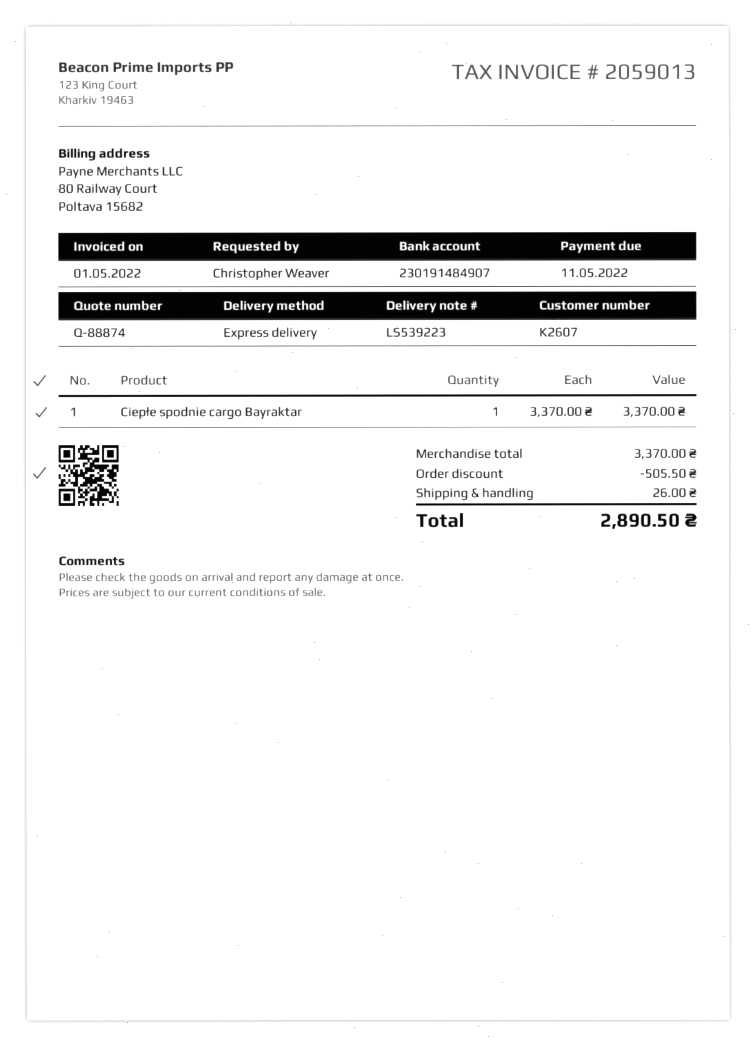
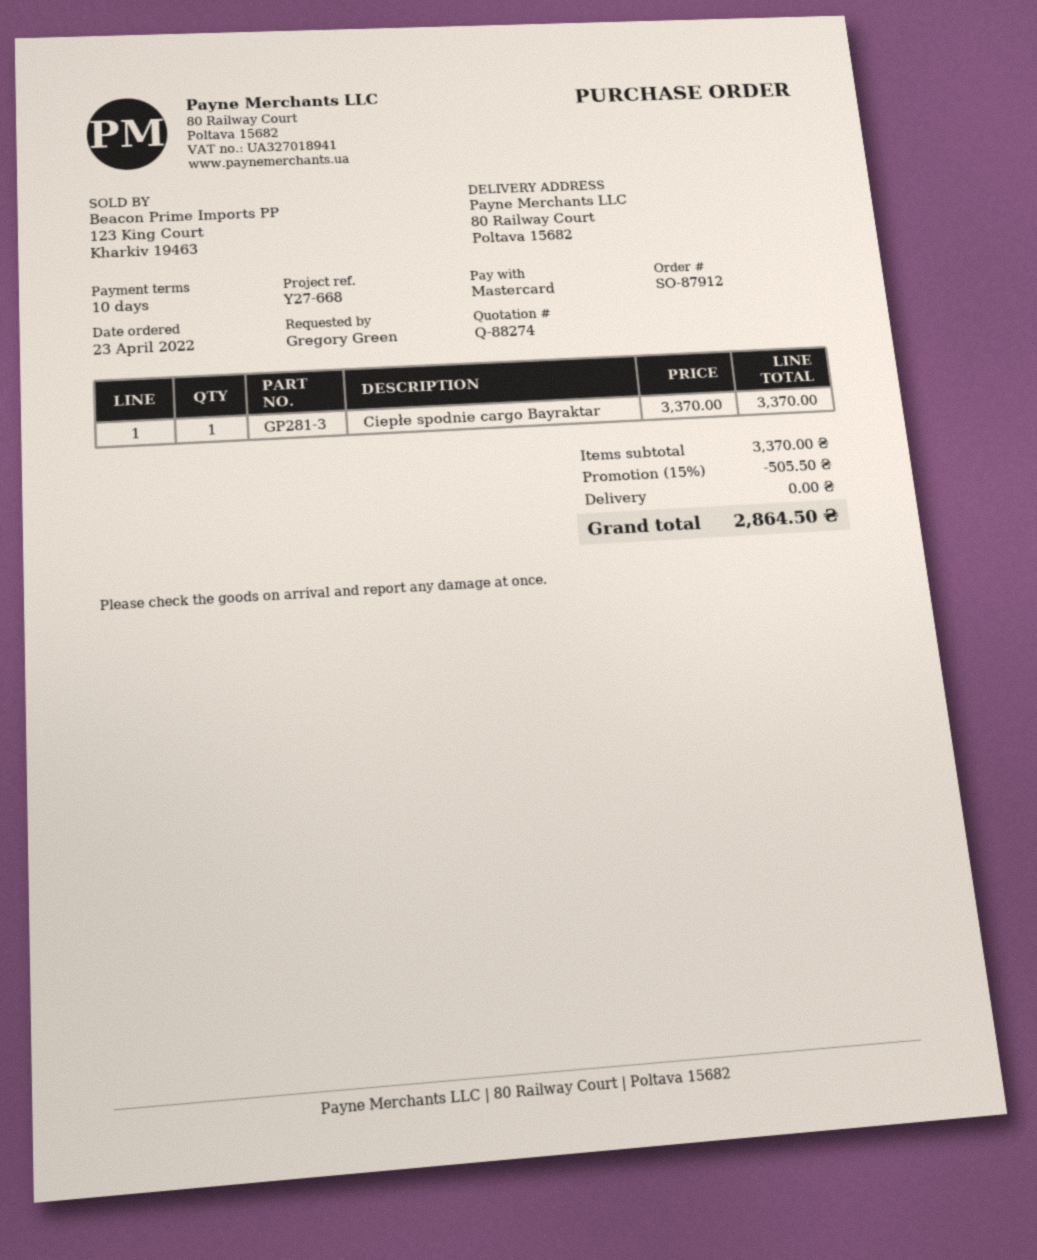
quote number: Q-88874 -> Q-88274
ordered by: Christopher Weaver -> Gregory Green
shipping: 26.00 -> 0.00
total: 2890.50 -> 2864.50

